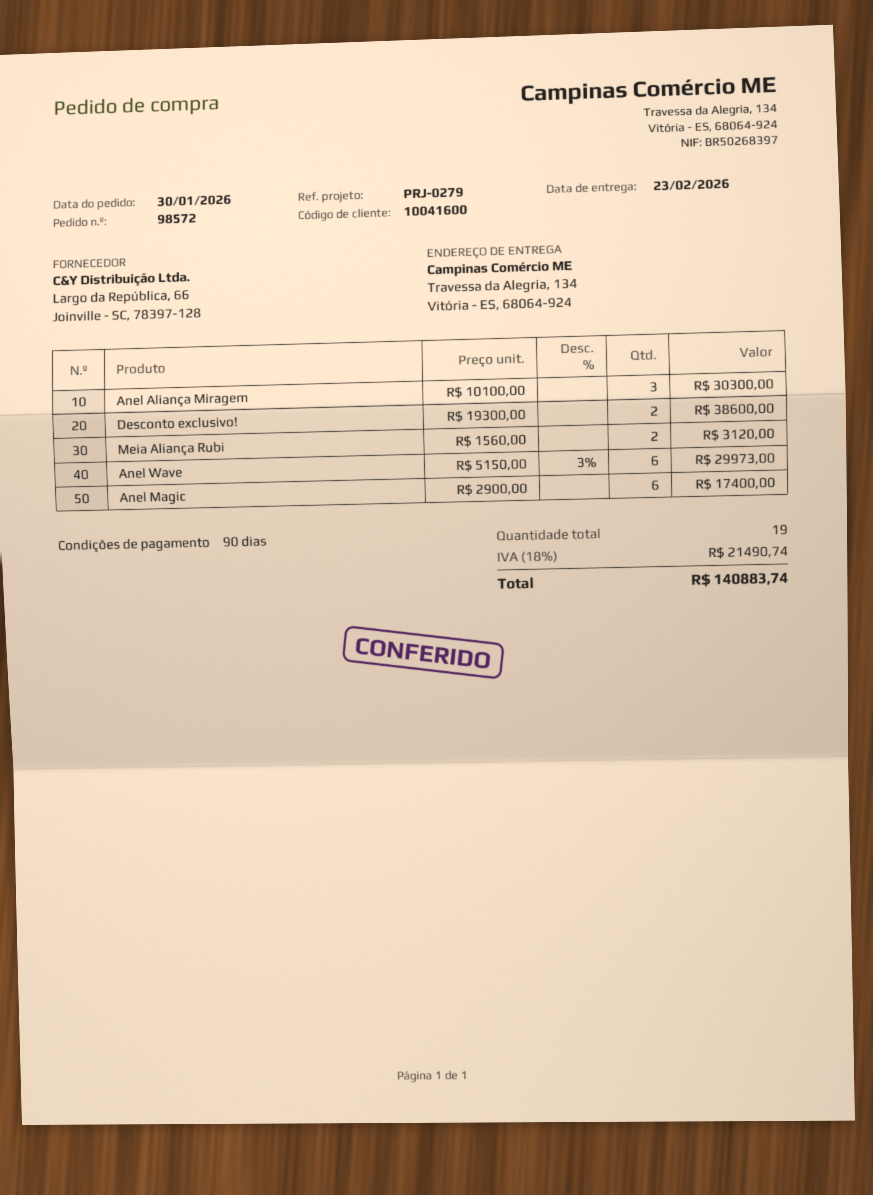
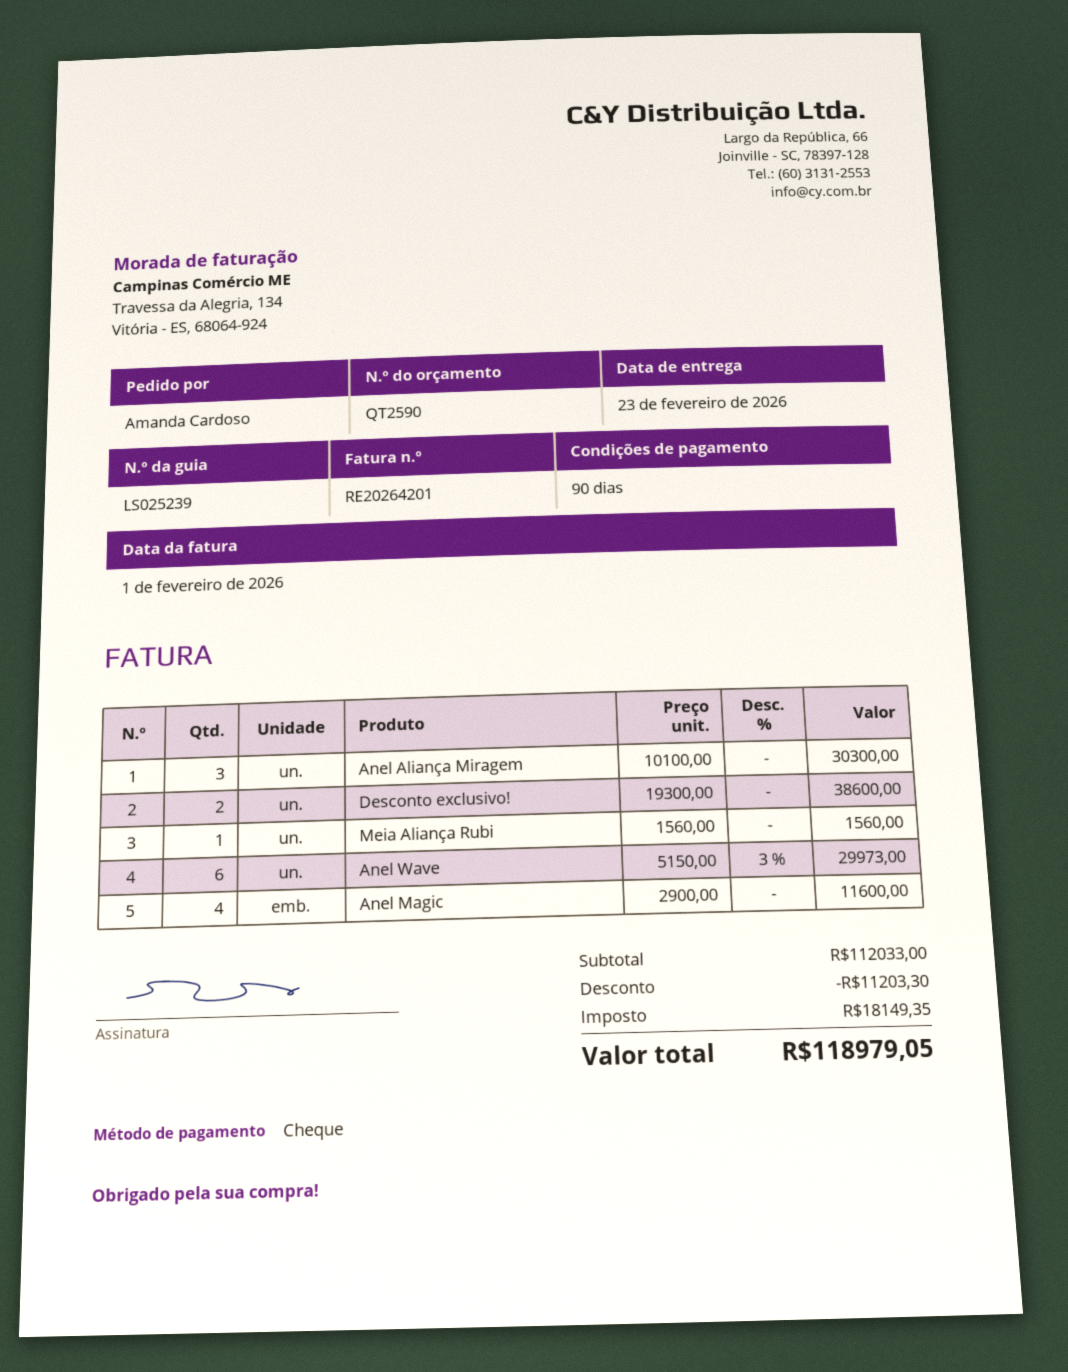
Meia Aliança Rubi: 2 x 1560.00 = 3120.00 -> 1 x 1560.00 = 1560.00
Anel Magic: 6 x 2900.00 = 17400.00 -> 4 x 2900.00 = 11600.00
discount: none -> 11203.30
tax: 21490.74 -> 18149.35
total: 140883.74 -> 118979.05

